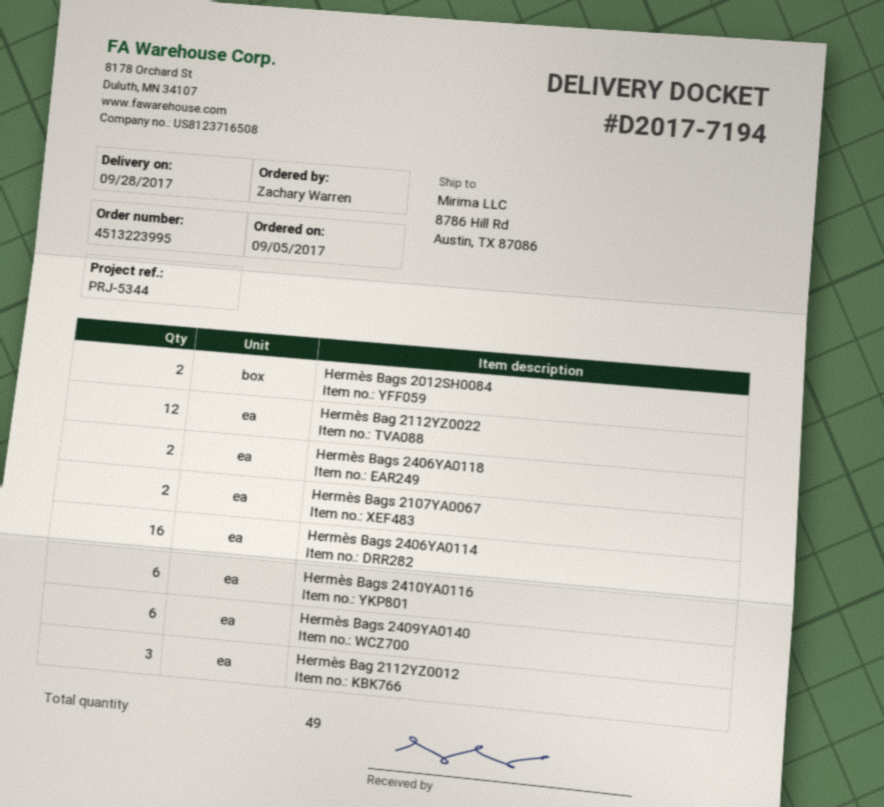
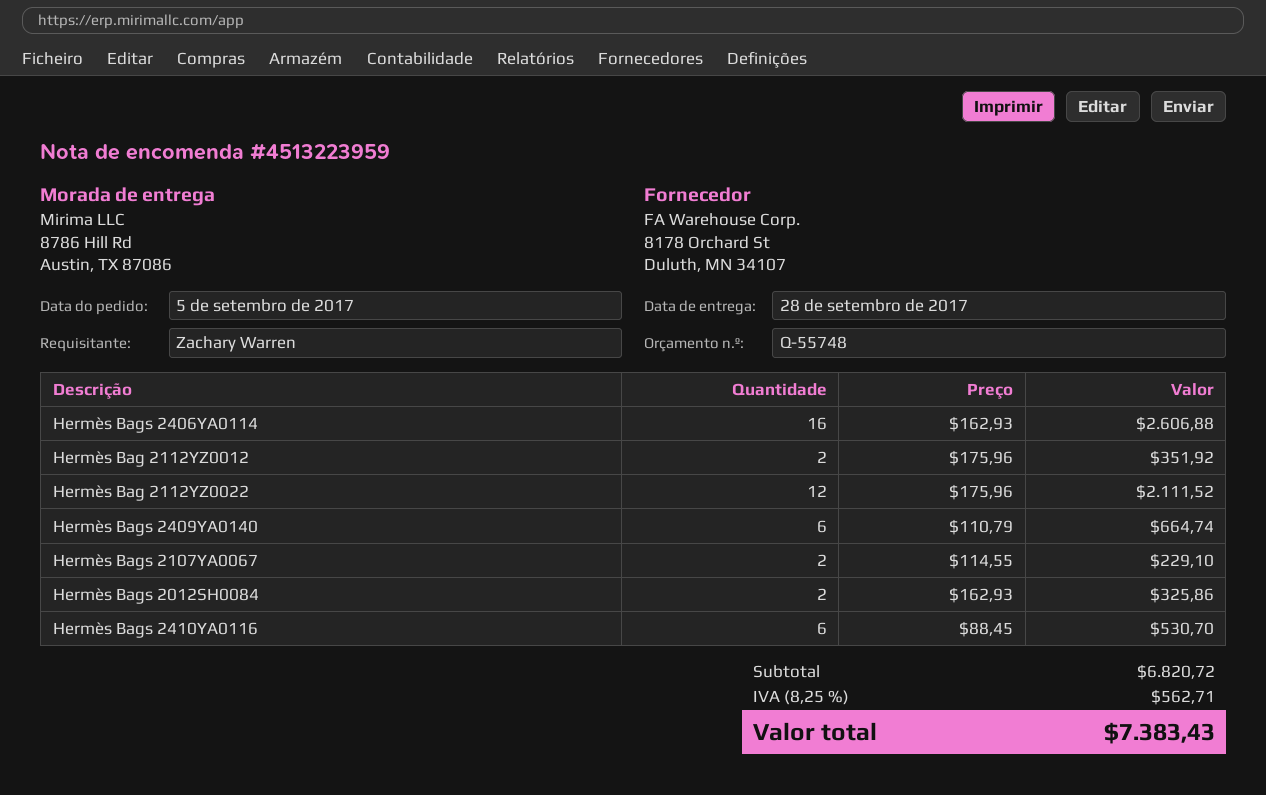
order number: 4513223995 -> 4513223959
Hermès Bags 2406YA0118: 2 -> none
Hermès Bag 2112YZ0012: 3 -> 2

